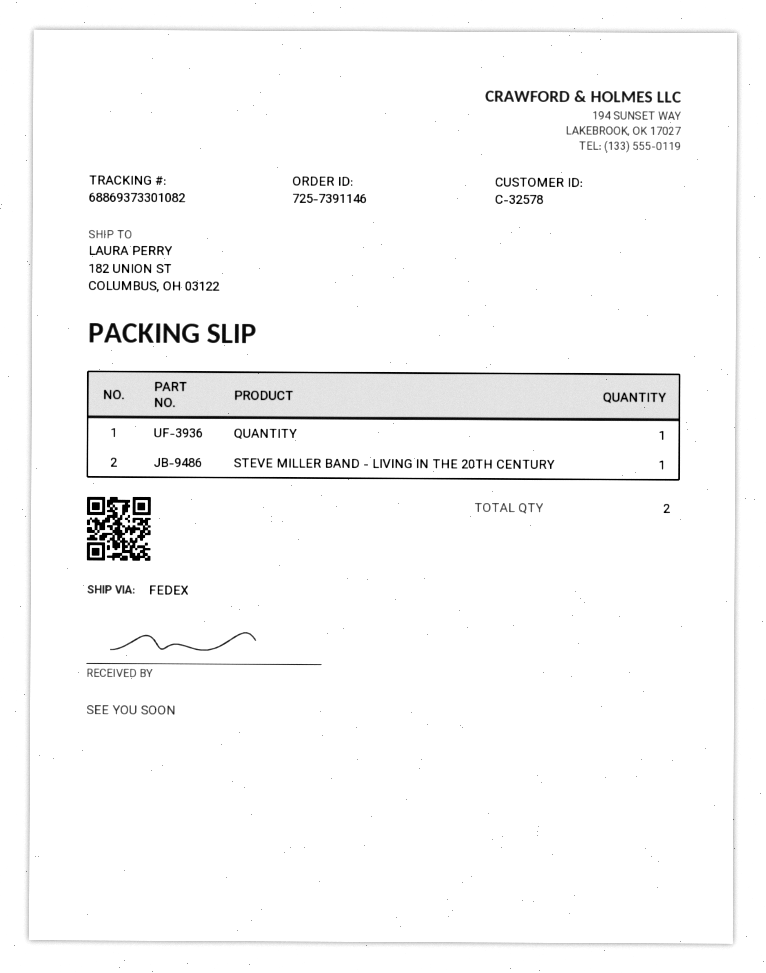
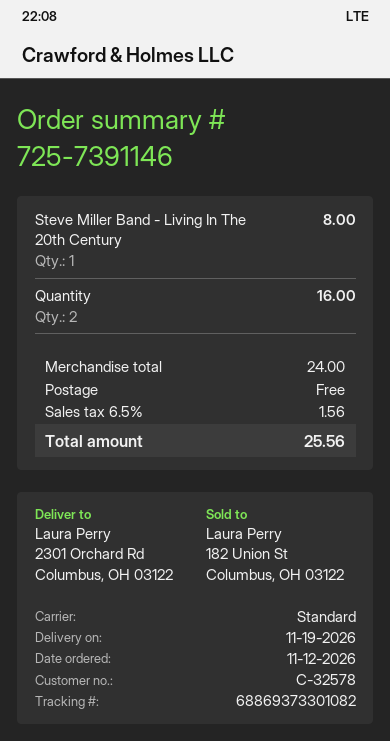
shipping method: FedEx -> standard
ship to: 182 UNION ST, COLUMBUS, OH 03122 -> 2301 Orchard Rd, Columbus, OH 03122
QUANTITY: 1 -> 2

